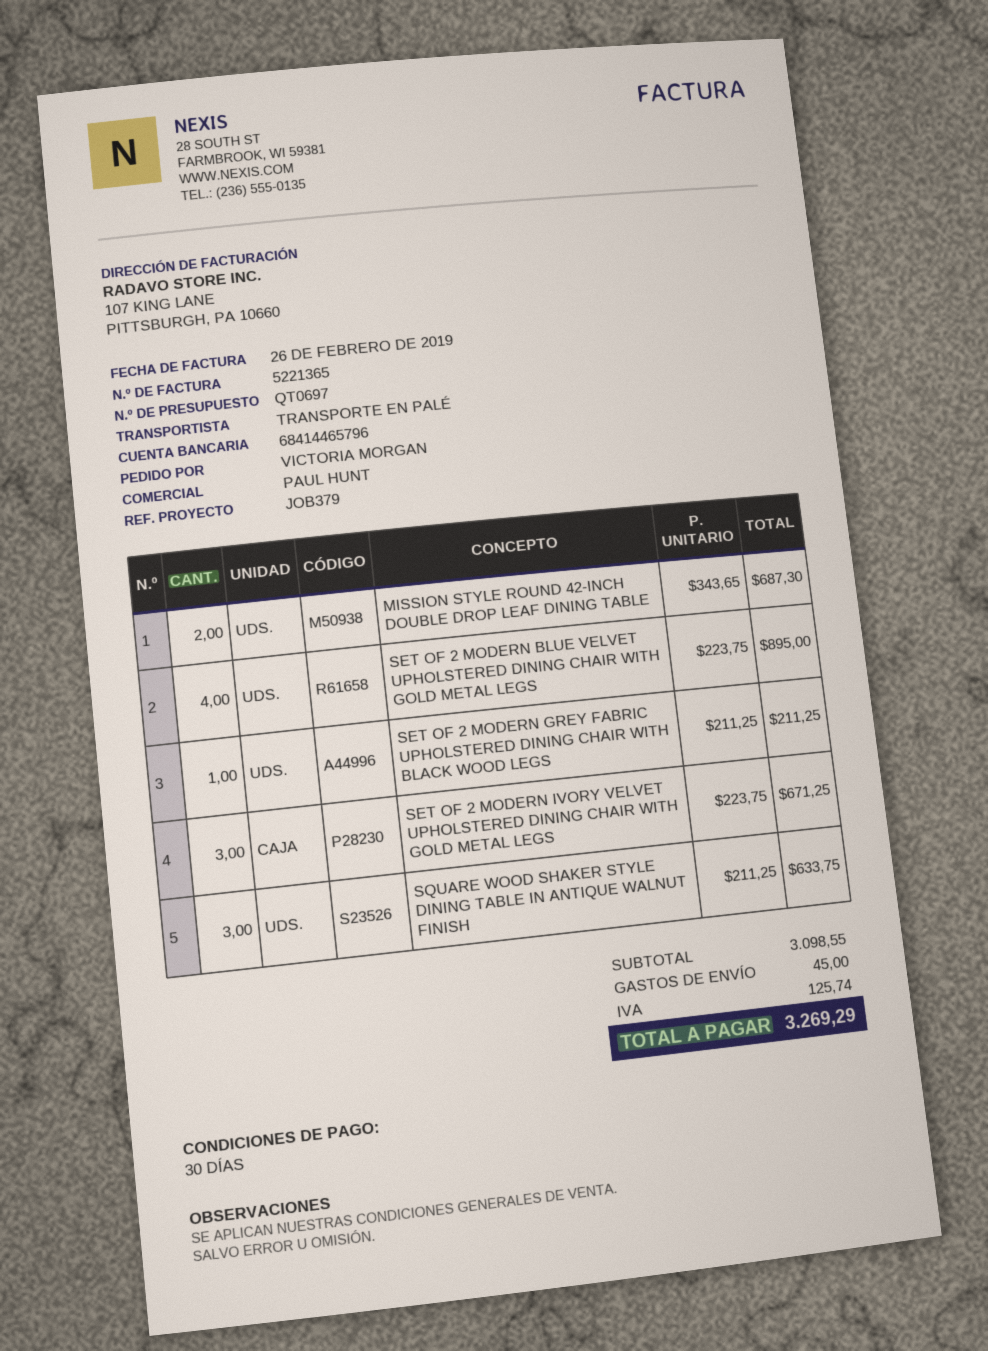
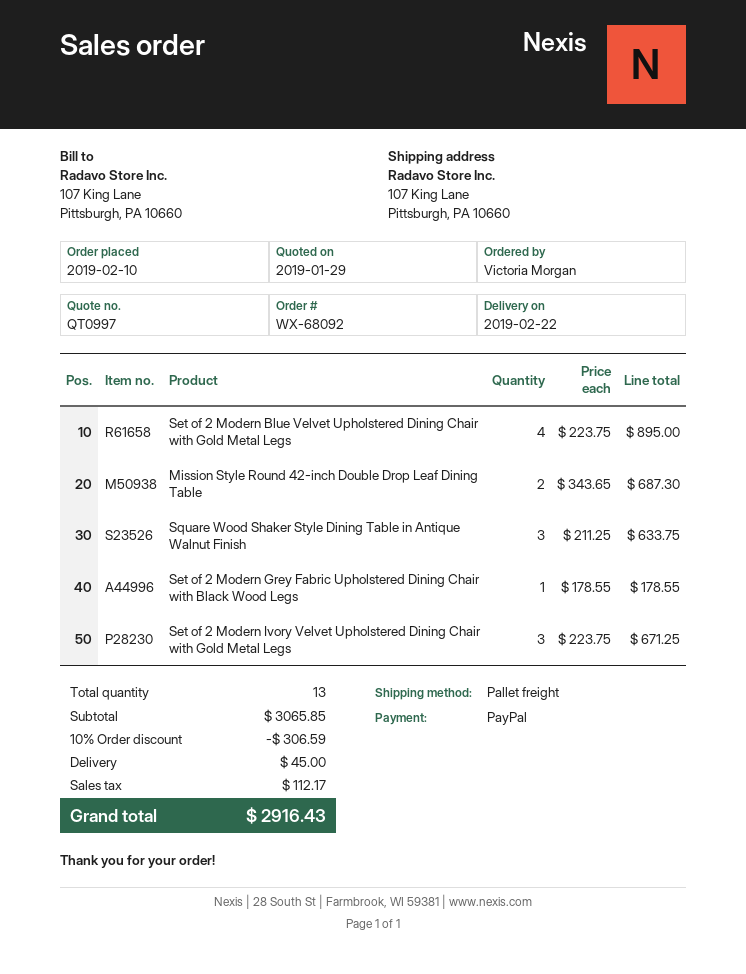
quote number: QT0697 -> QT0997
SET OF 2 MODERN GREY FABRIC UPHOLSTERED DINING CHAIR WITH BLACK WOOD LEGS: 1 x 211.25 = 211.25 -> 1 x 178.55 = 178.55
subtotal: 3098.55 -> 3065.85
discount: none -> 10% = 306.59
tax: 125.74 -> 112.17
total: 3269.29 -> 2916.43

